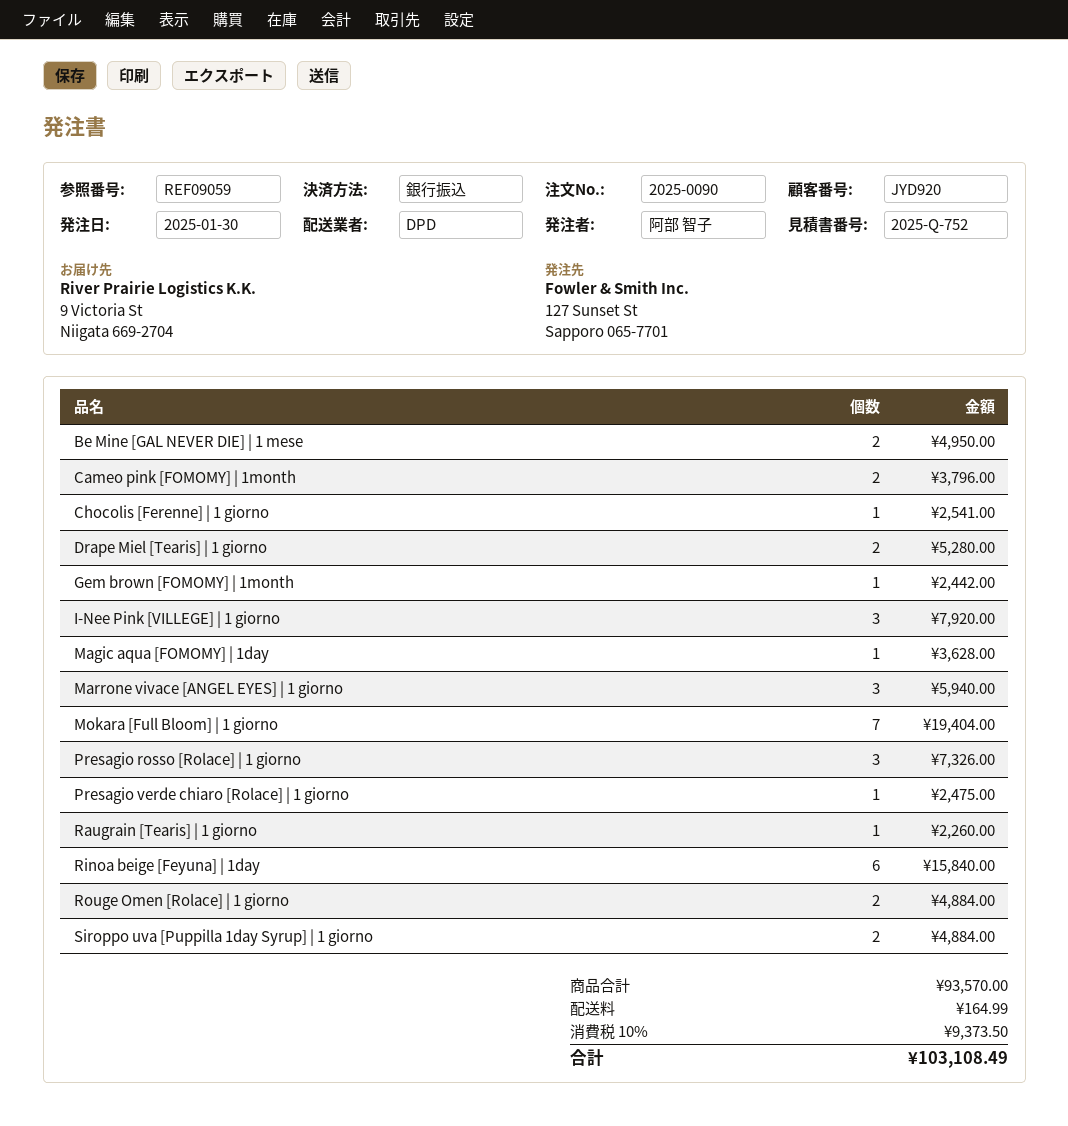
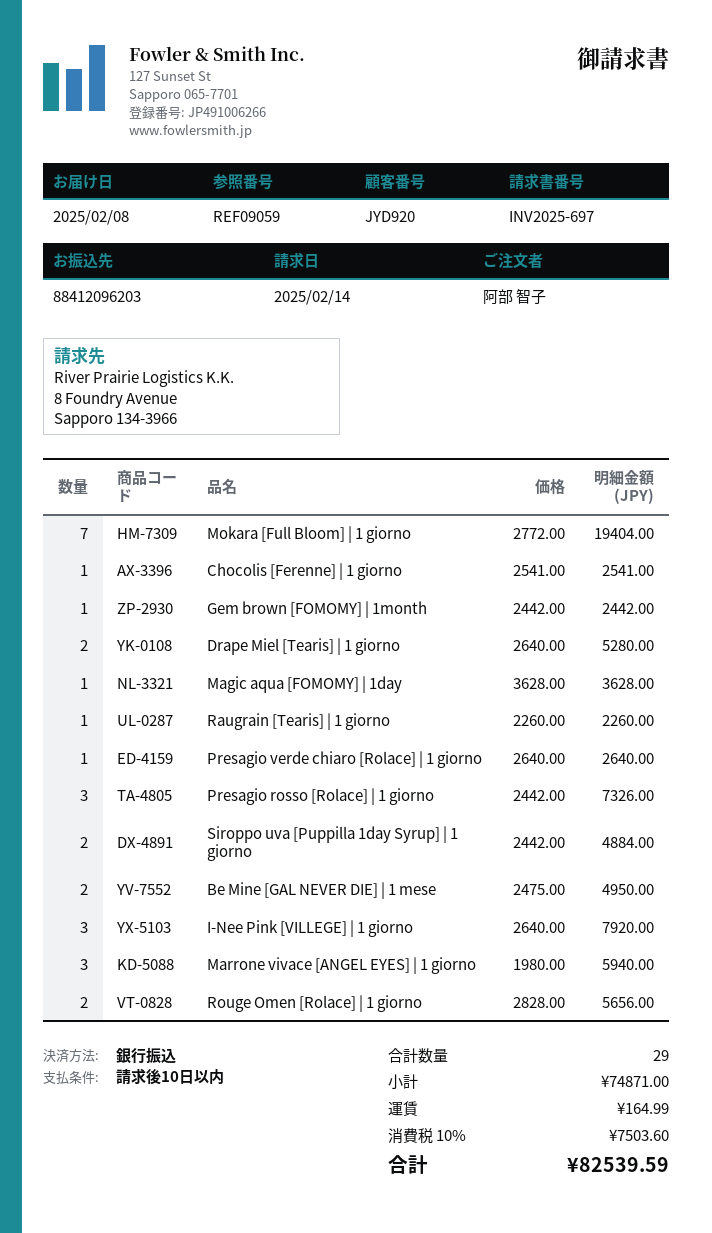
Cameo pink [FOMOMY] | 1month: 2 for 3796.00 -> none
Presagio verde chiaro [Rolace] | 1 giorno: 1 for 2475.00 -> 1 for 2640.00
Rinoa beige [Feyuna] | 1day: 6 for 15840.00 -> none
Rouge Omen [Rolace] | 1 giorno: 2 for 4884.00 -> 2 for 5656.00
subtotal: 93570.00 -> 74871.00
tax: 10% = 9373.50 -> 10% = 7503.60
total: 103108.49 -> 82539.59

